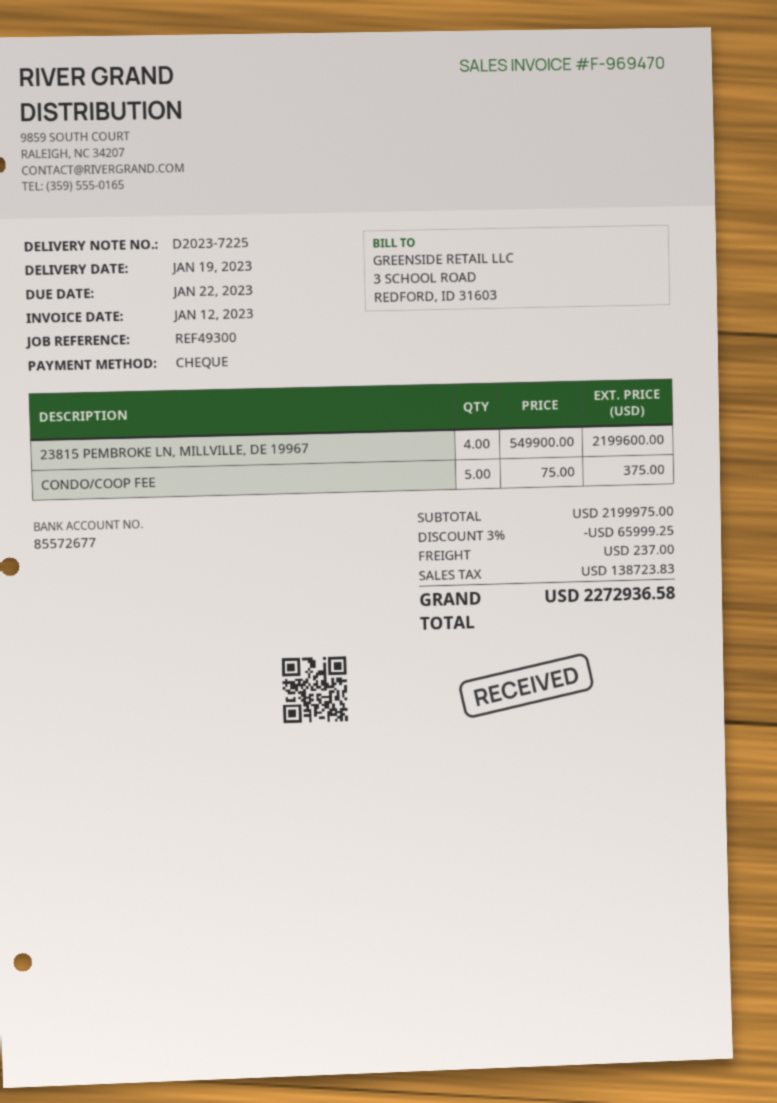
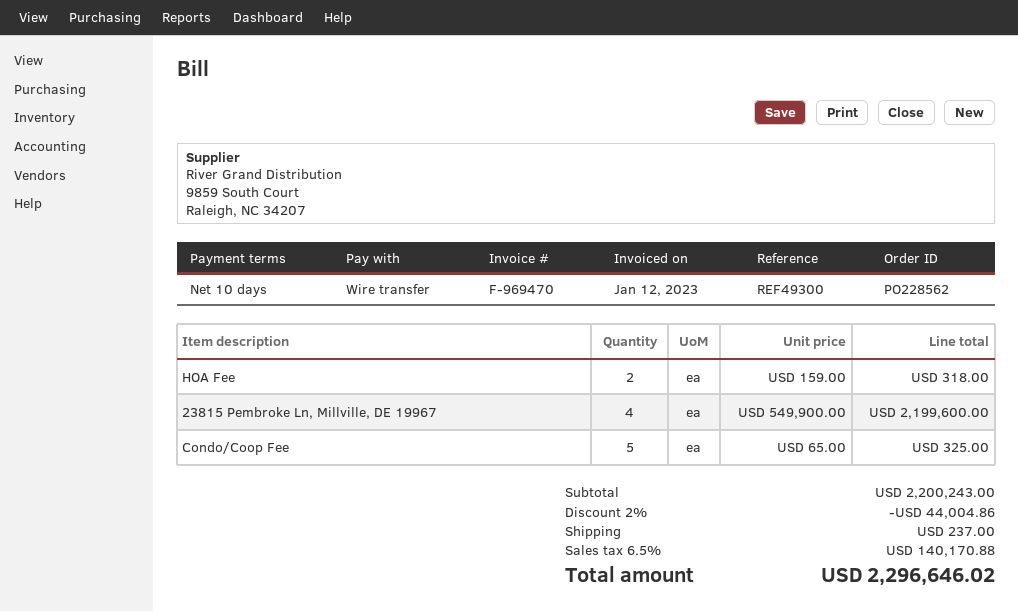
payment method: cheque -> bank transfer
CONDO/COOP FEE: 5 x 75.00 = 375.00 -> 5 x 65.00 = 325.00
HOA Fee: none -> 2 x 159.00 = 318.00
subtotal: 2199975.00 -> 2200243.00
discount: 3% = 65999.25 -> 2% = 44004.86
tax: 138723.83 -> 140170.88
total: 2272936.58 -> 2296646.02

